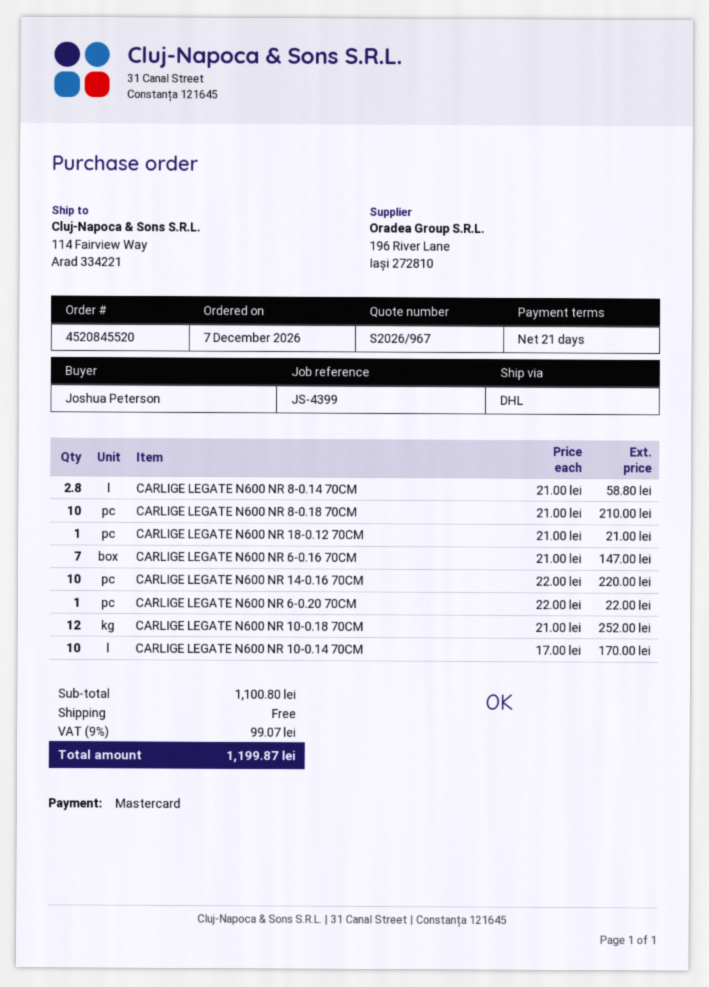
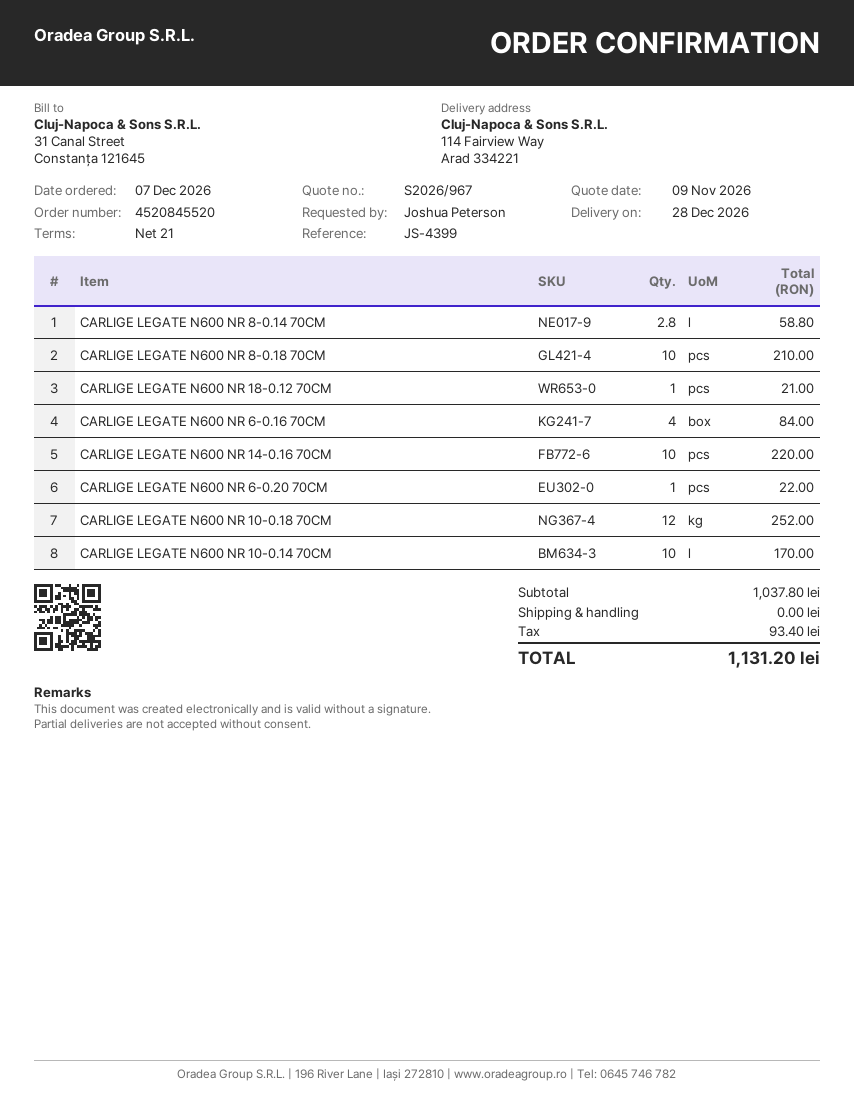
CARLIGE LEGATE N600 NR 6-0.16 70CM: 7 for 147.00 -> 4 for 84.00
subtotal: 1100.80 -> 1037.80
tax: 99.07 -> 93.40
total: 1199.87 -> 1131.20

